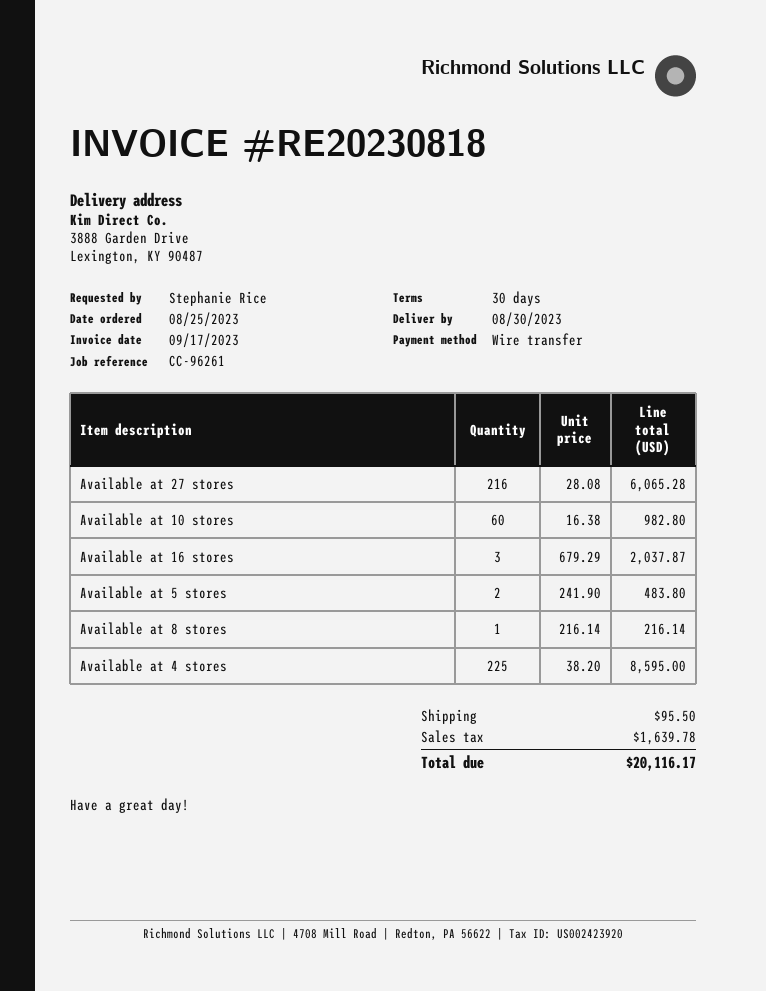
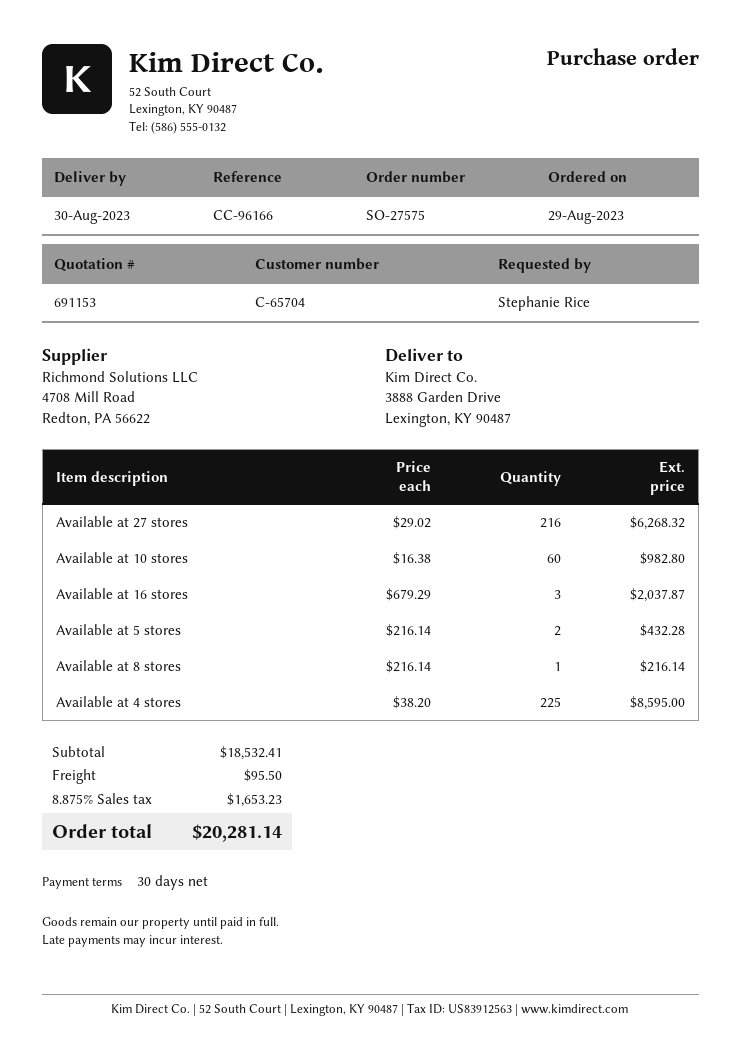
order date: 2023-08-25 -> 2023-08-29
reference: CC-96261 -> CC-96166
Available at 27 stores: 216 x 28.08 = 6065.28 -> 216 x 29.02 = 6268.32
Available at 5 stores: 2 x 241.90 = 483.80 -> 2 x 216.14 = 432.28
tax: 1639.78 -> 1653.23
total: 20116.17 -> 20281.14

